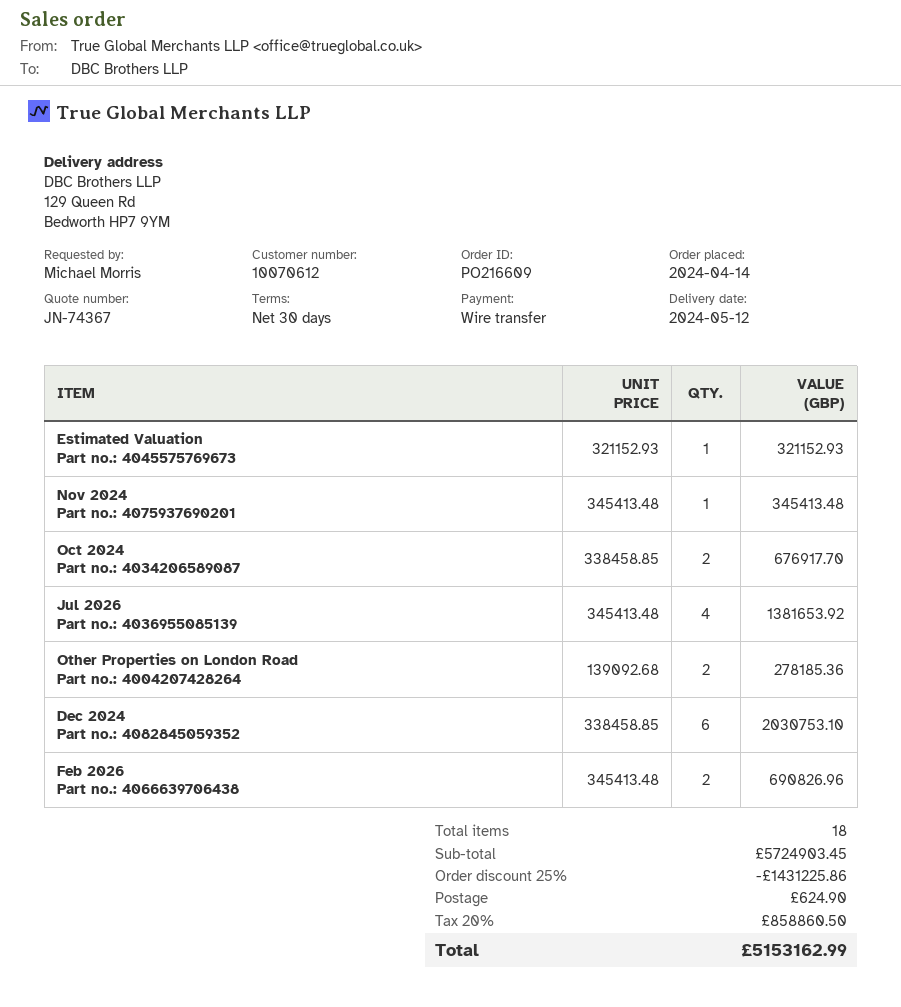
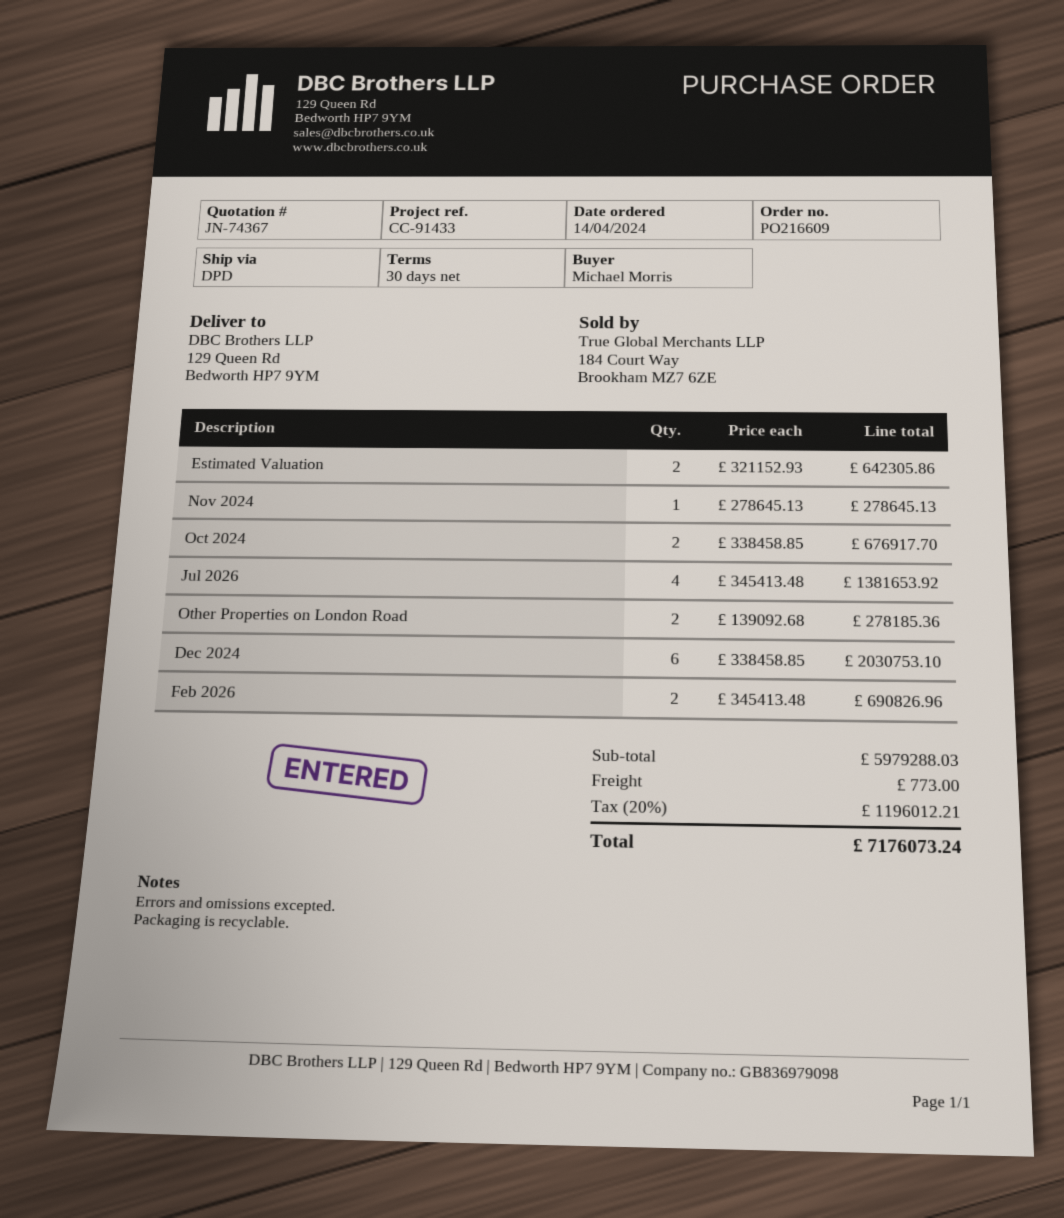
Estimated Valuation: 1 x 321152.93 = 321152.93 -> 2 x 321152.93 = 642305.86
Nov 2024: 1 x 345413.48 = 345413.48 -> 1 x 278645.13 = 278645.13
subtotal: 5724903.45 -> 5979288.03
discount: 25% = 1431225.86 -> none
shipping: 624.90 -> 773.00
tax: 20% = 858860.50 -> 20% = 1196012.21
total: 5153162.99 -> 7176073.24

